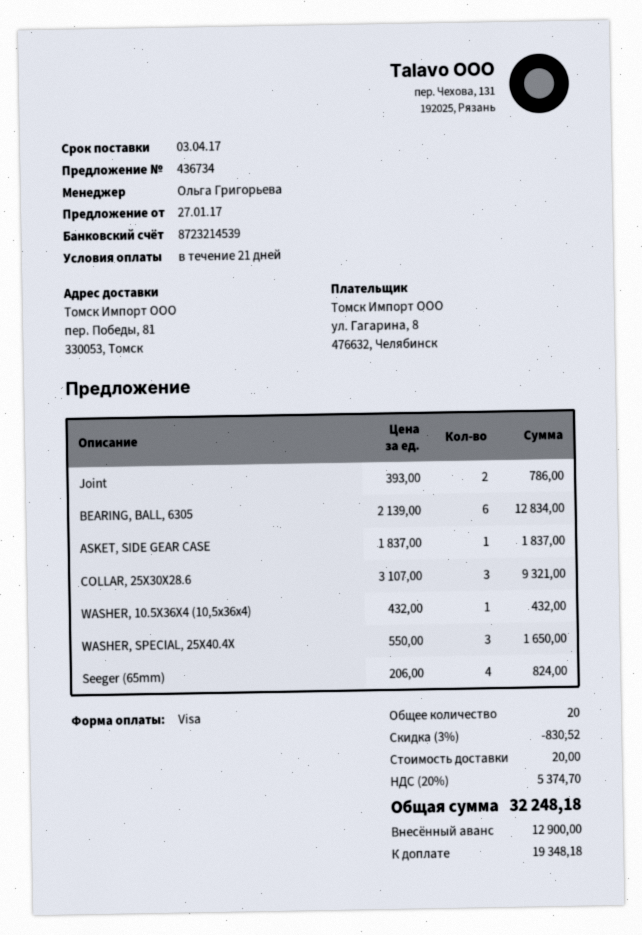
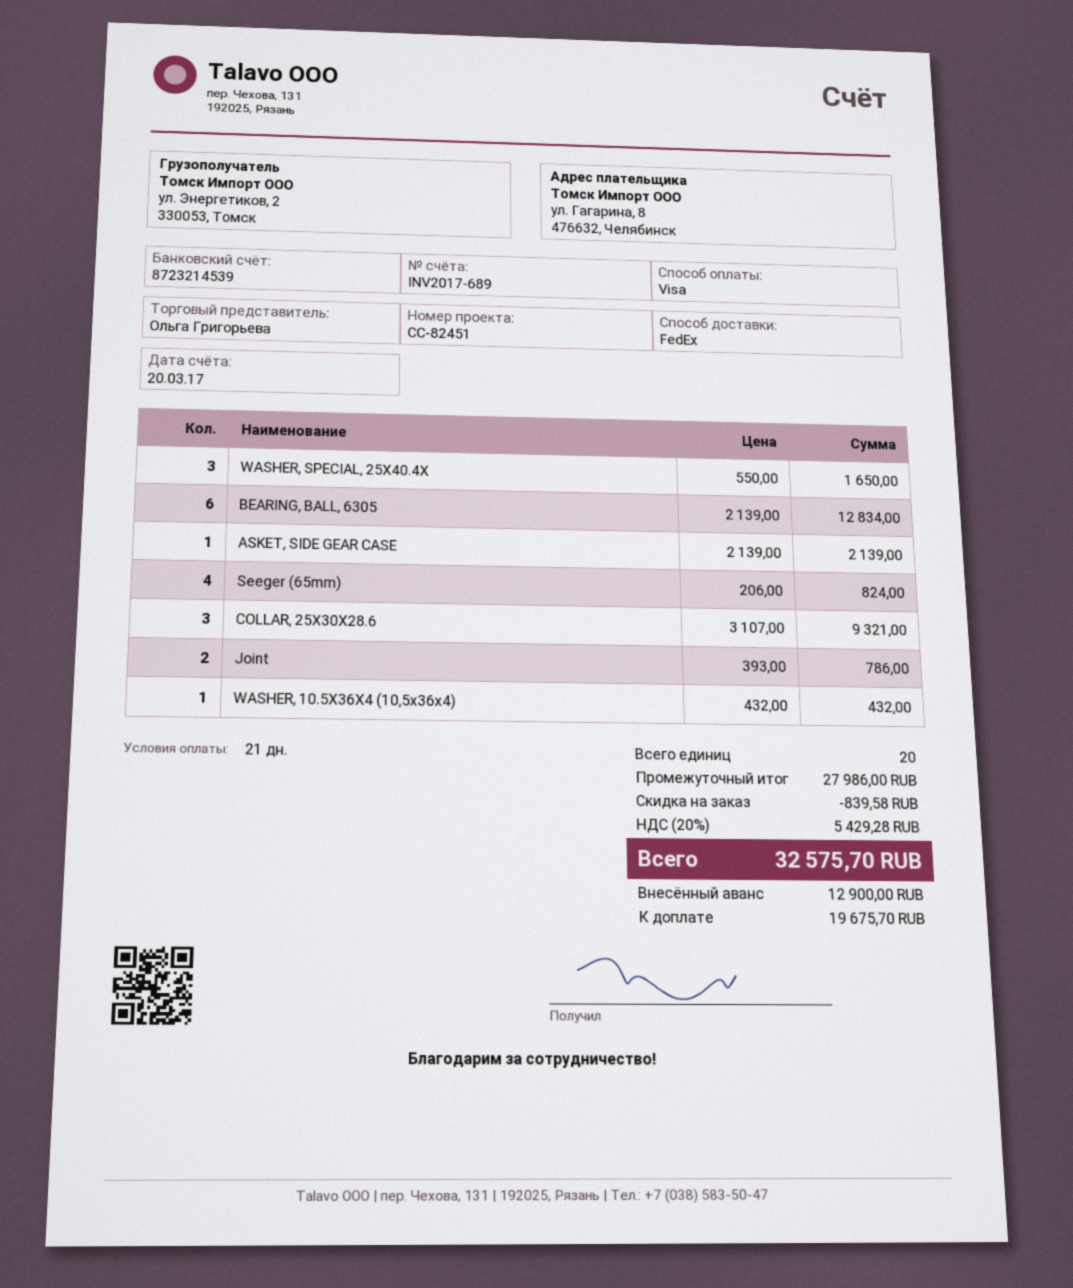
ship to: пер. Победы, 81, 330053, Томск -> ул. Энергетиков, 2, 330053, Томск
ASKET, SIDE GEAR CASE: 1 x 1837.00 = 1837.00 -> 1 x 2139.00 = 2139.00
discount: 830.52 -> 839.58
shipping: 20.00 -> none
tax: 20% = 5374.70 -> 20% = 5429.28
total: 32248.18 -> 32575.70
balance: 19348.18 -> 19675.70

